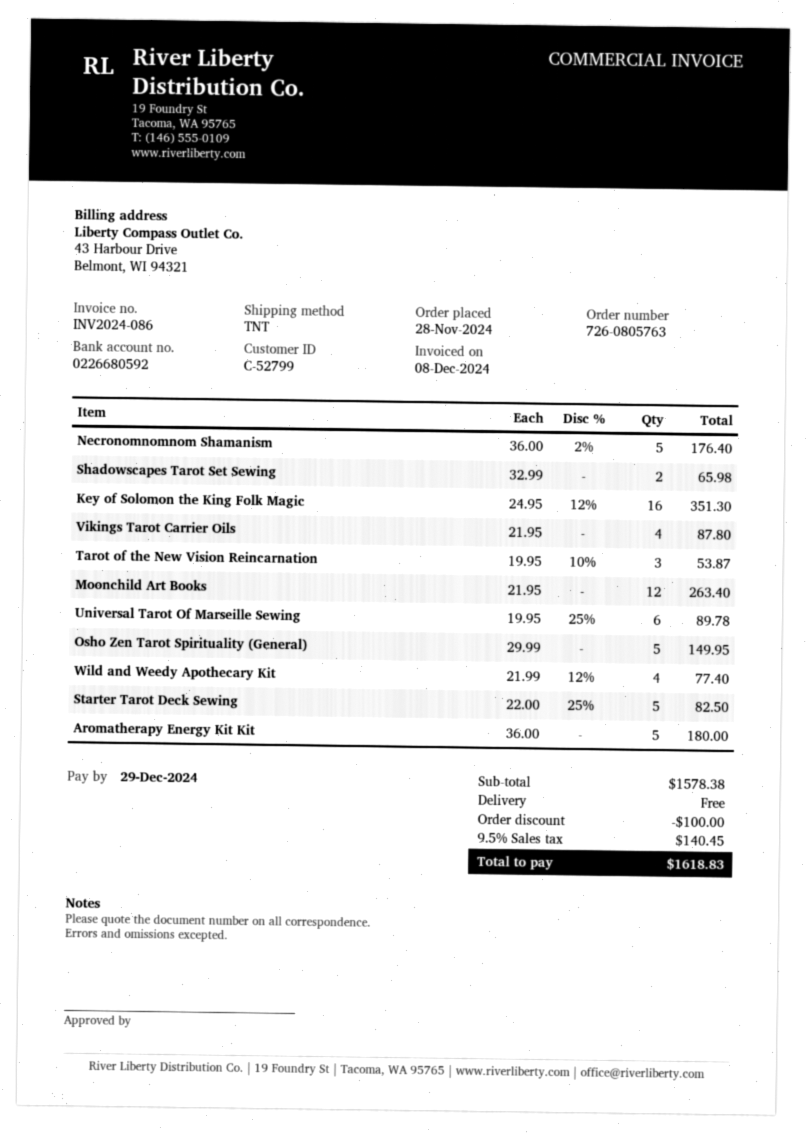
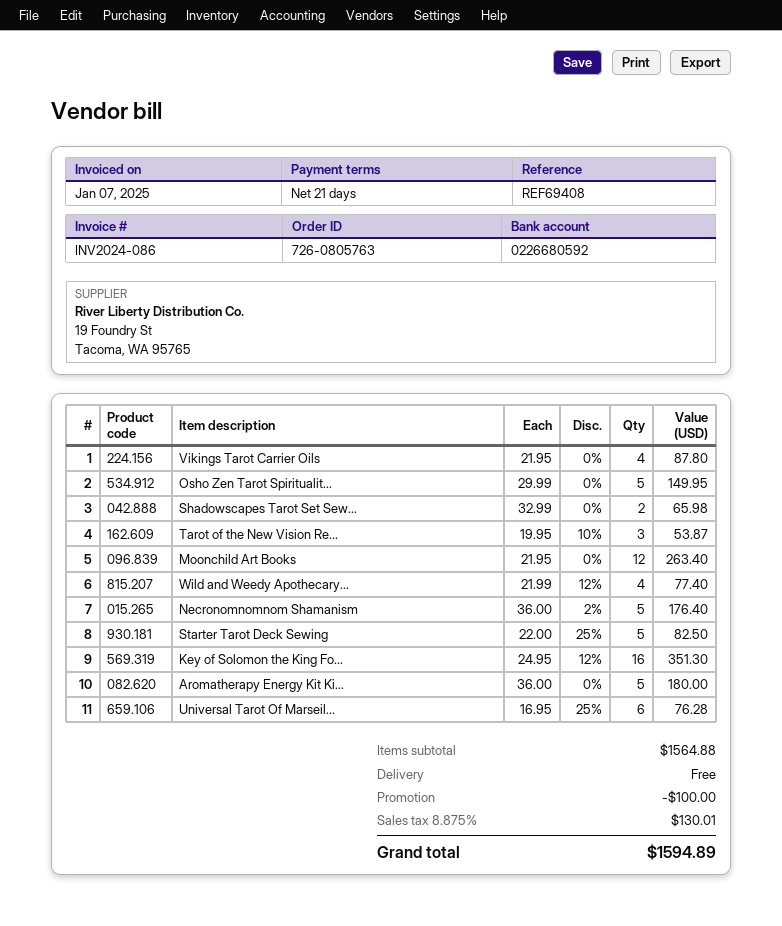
invoice date: 2024-12-08 -> 2025-01-07
Universal Tarot Of Marseille Sewing: 6 x 19.95 - 25% = 89.78 -> 6 x 16.95 - 25% = 76.28
subtotal: 1578.38 -> 1564.88
tax: 9.5% = 140.45 -> 8.875% = 130.01
total: 1618.83 -> 1594.89

